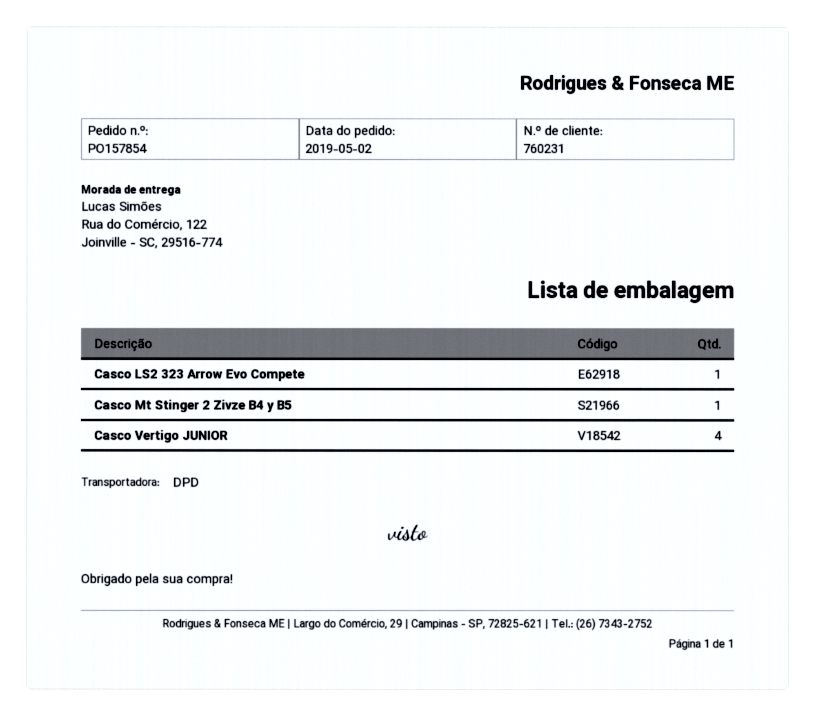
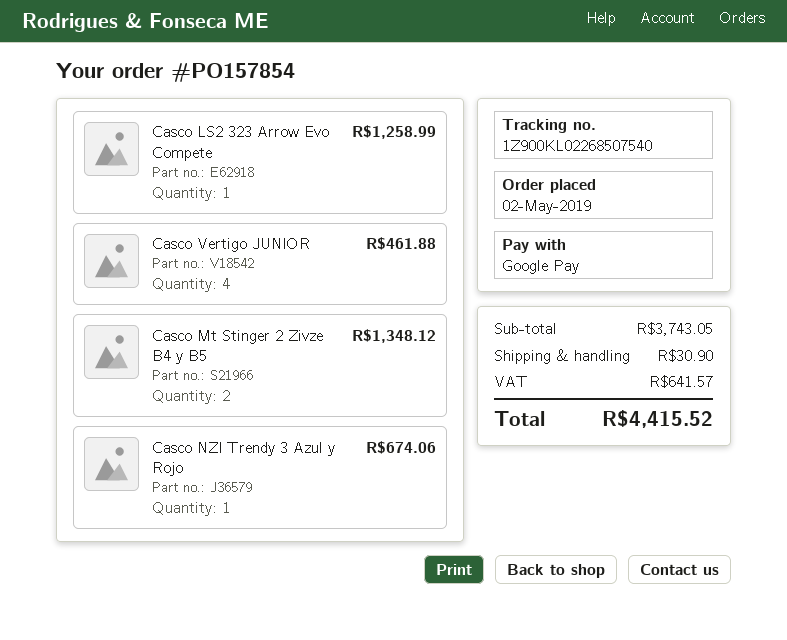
Casco Mt Stinger 2 Zivze B4 y B5: 1 -> 2
Casco NZI Trendy 3 Azul y Rojo: none -> 1

